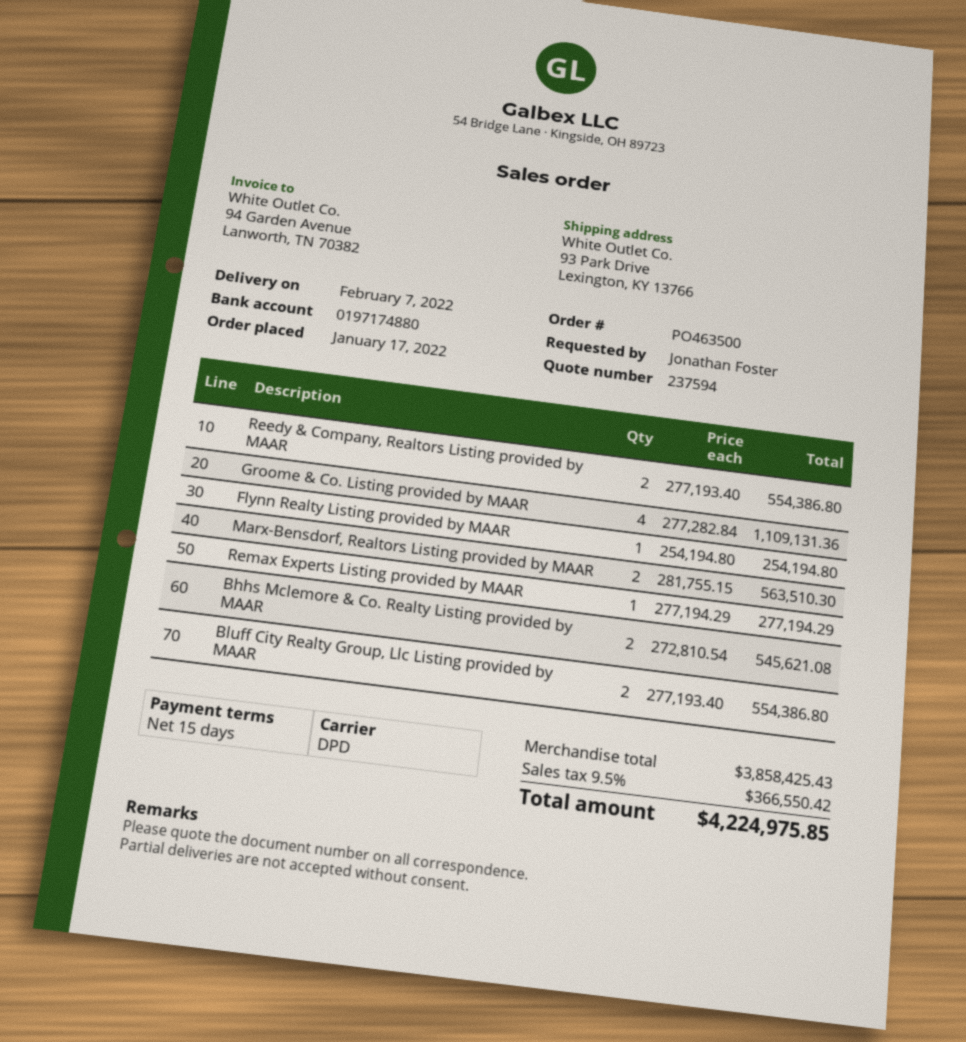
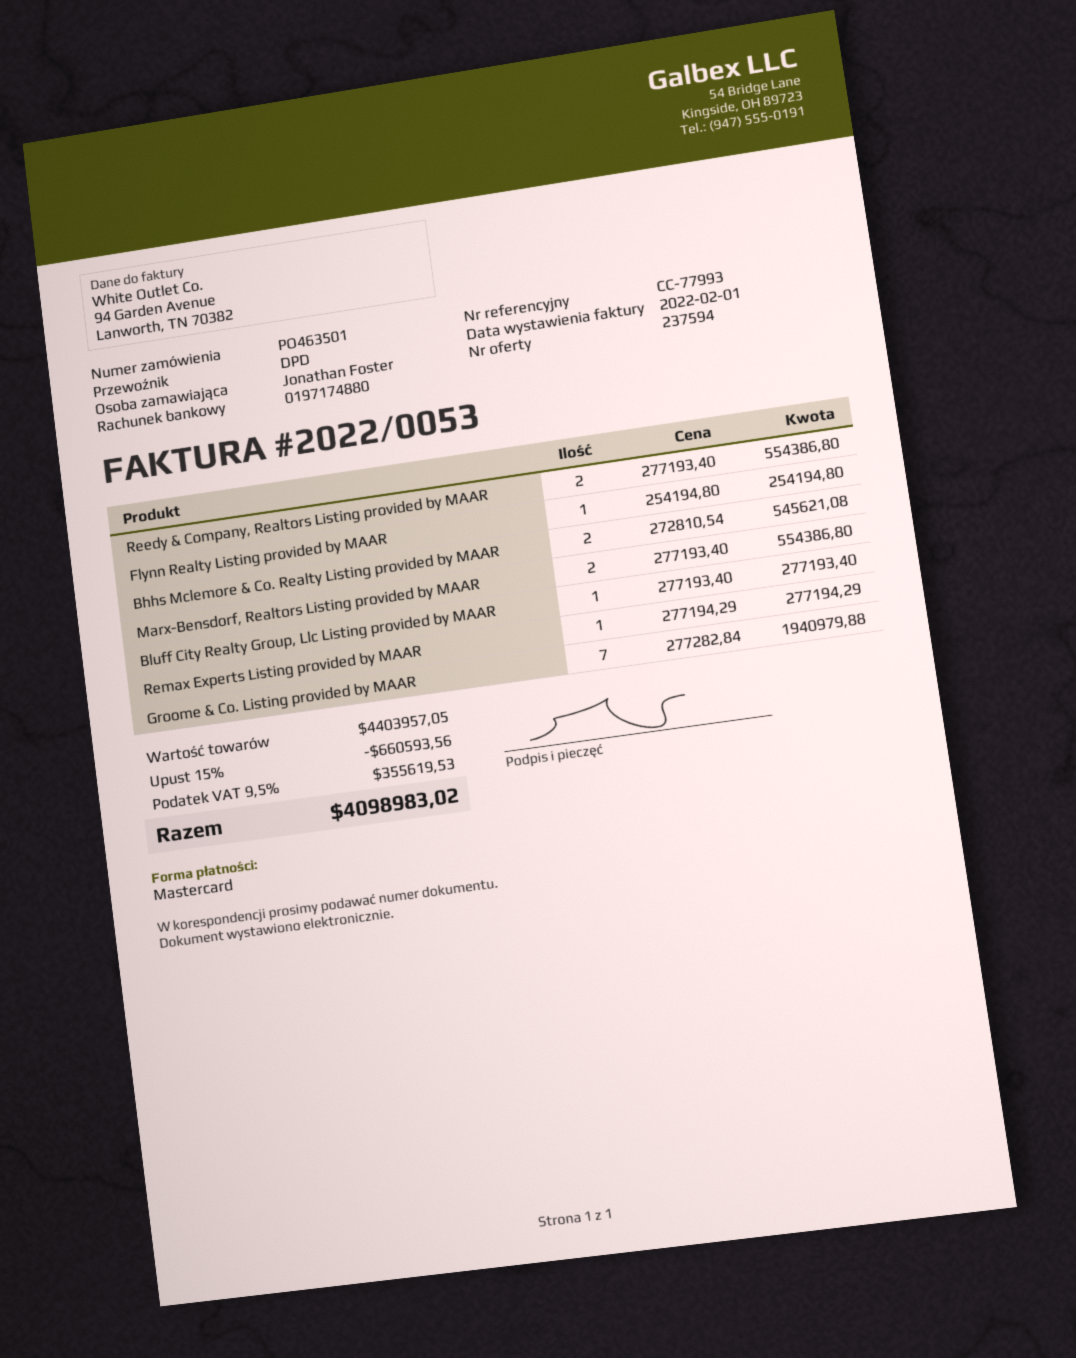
order number: PO463500 -> PO463501
Groome & Co. Listing provided by MAAR: 4 x 277282.84 = 1109131.36 -> 7 x 277282.84 = 1940979.88
Marx-Bensdorf, Realtors Listing provided by MAAR: 2 x 281755.15 = 563510.30 -> 2 x 277193.40 = 554386.80
Bluff City Realty Group, Llc Listing provided by MAAR: 2 x 277193.40 = 554386.80 -> 1 x 277193.40 = 277193.40
subtotal: 3858425.43 -> 4403957.05
discount: none -> 15% = 660593.56
tax: 9.5% = 366550.42 -> 9.5% = 355619.53
total: 4224975.85 -> 4098983.02

